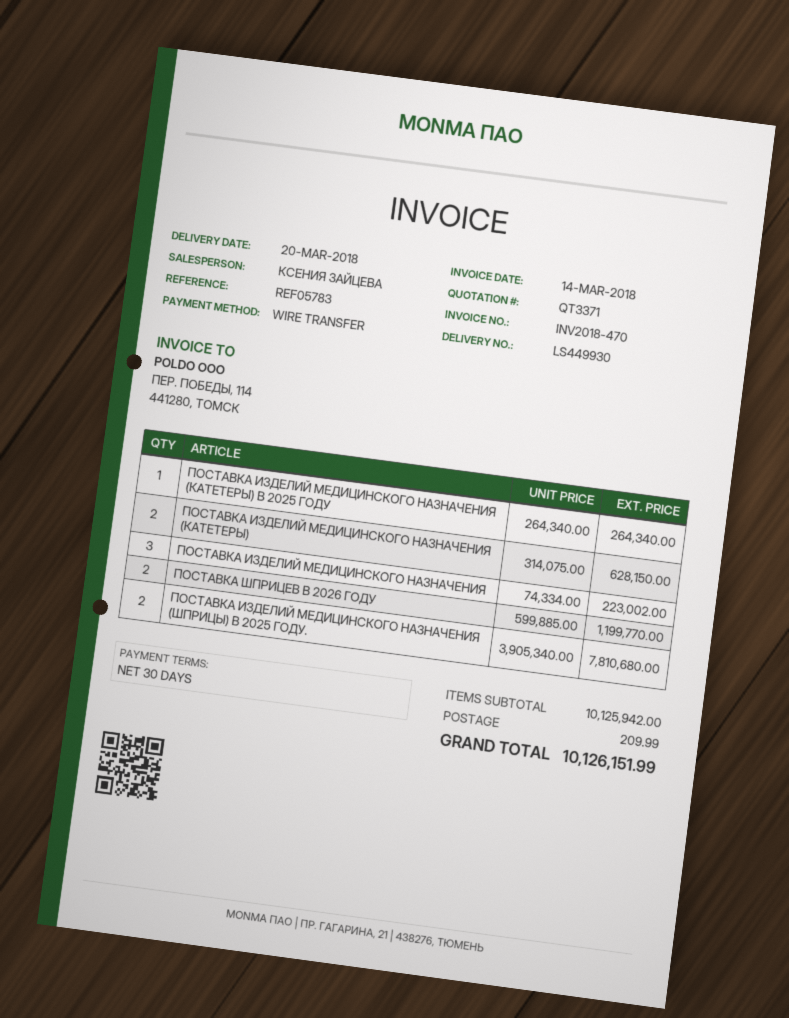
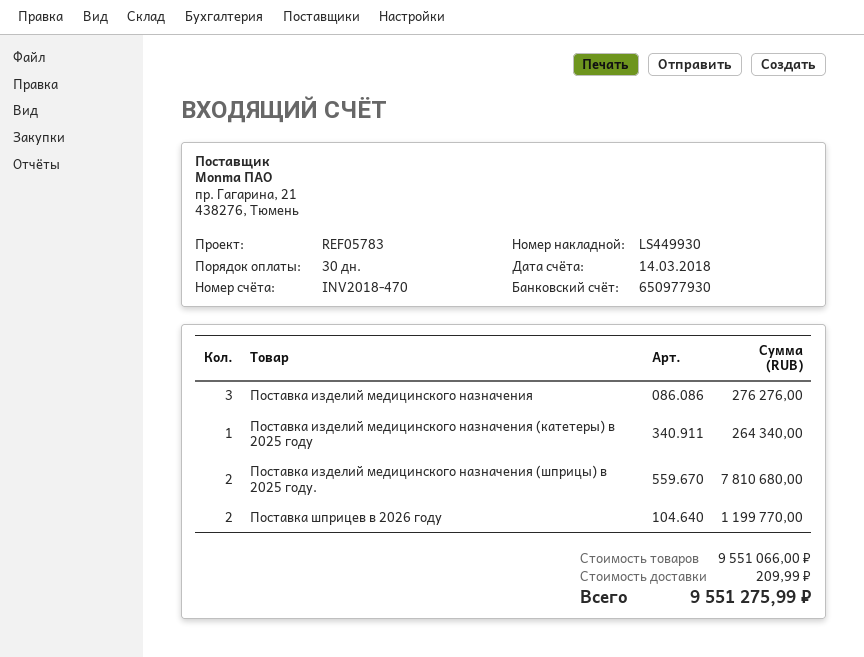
ПОСТАВКА ИЗДЕЛИЙ МЕДИЦИНСКОГО НАЗНАЧЕНИЯ (КАТЕТЕРЫ): 2 for 628150.00 -> none
ПОСТАВКА ИЗДЕЛИЙ МЕДИЦИНСКОГО НАЗНАЧЕНИЯ: 3 for 223002.00 -> 3 for 276276.00
subtotal: 10125942.00 -> 9551066.00
total: 10126151.99 -> 9551275.99

